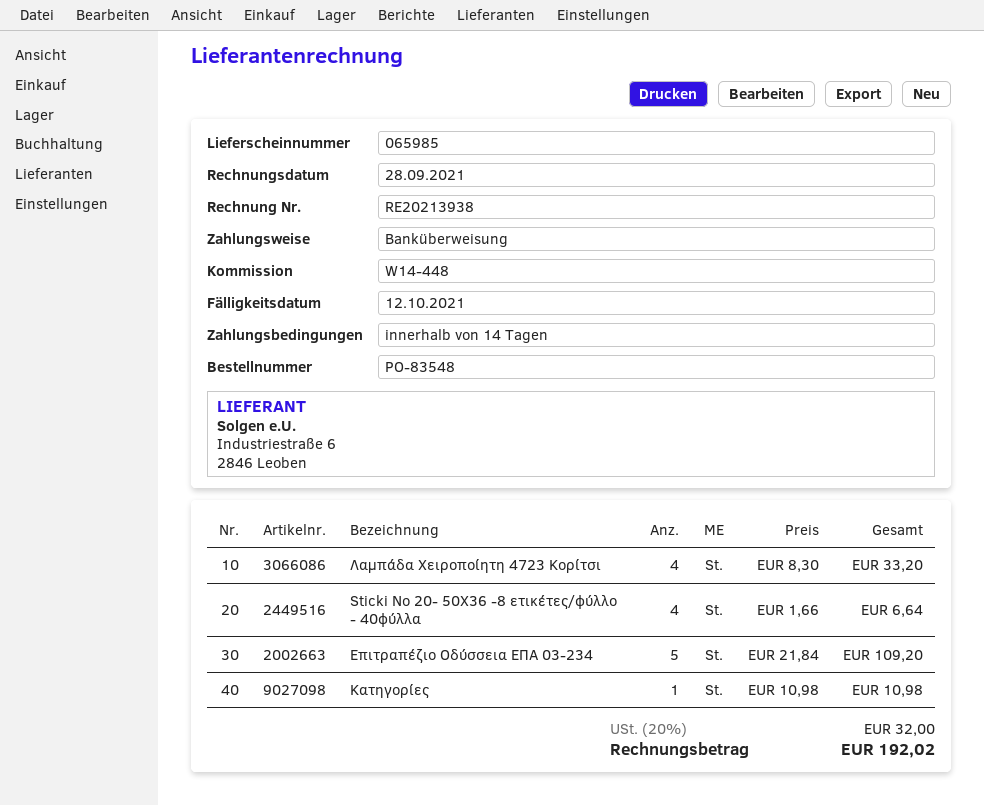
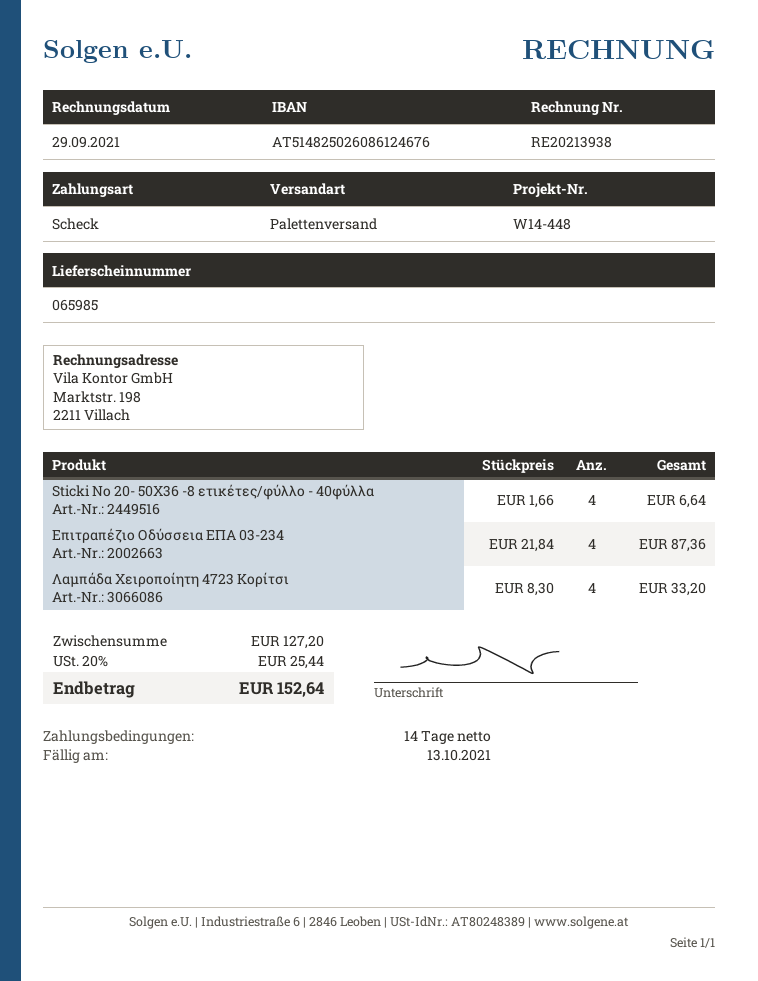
invoice date: 2021-09-28 -> 2021-09-29
due date: 2021-10-12 -> 2021-10-13
payment method: bank transfer -> cheque
Επιτραπέζιο Οδύσσεια ΕΠΑ 03-234: 5 x 21.84 = 109.20 -> 4 x 21.84 = 87.36
Κατηγορίες: 1 x 10.98 = 10.98 -> none
tax: 20% = 32.00 -> 20% = 25.44
total: 192.02 -> 152.64

